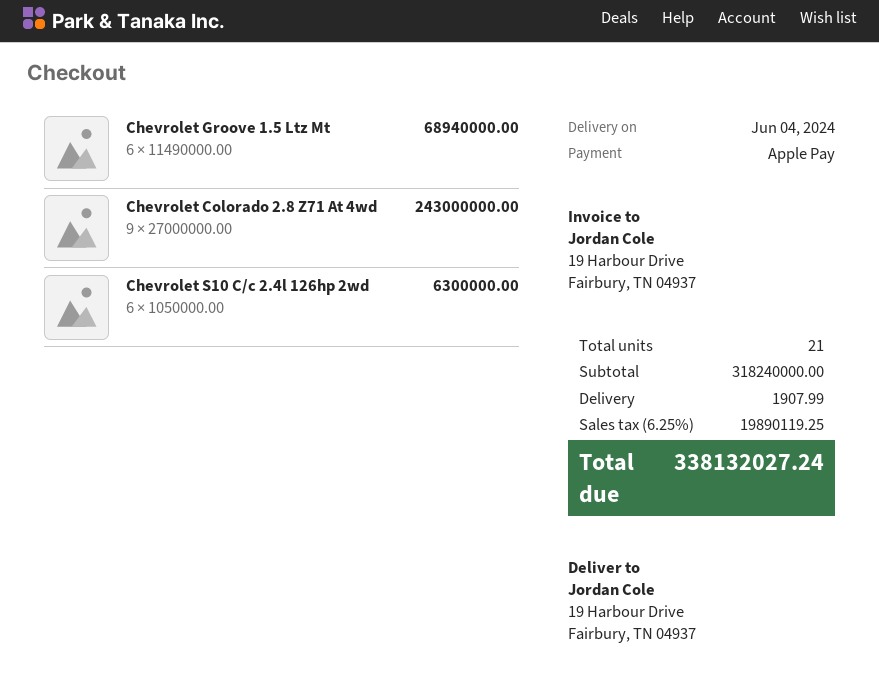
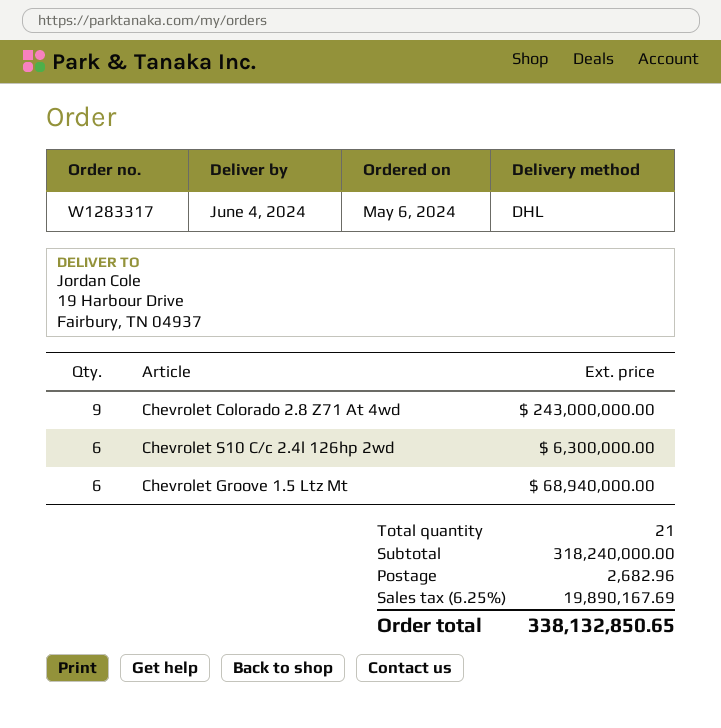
shipping: 1907.99 -> 2682.96
tax: 6.25% = 19890119.25 -> 6.25% = 19890167.69
total: 338132027.24 -> 338132850.65

